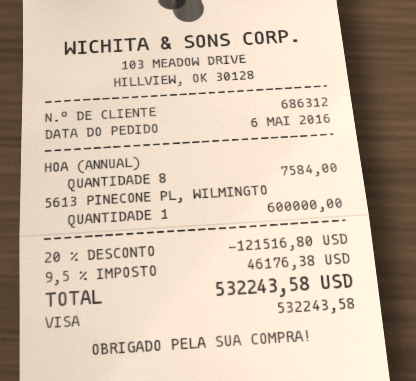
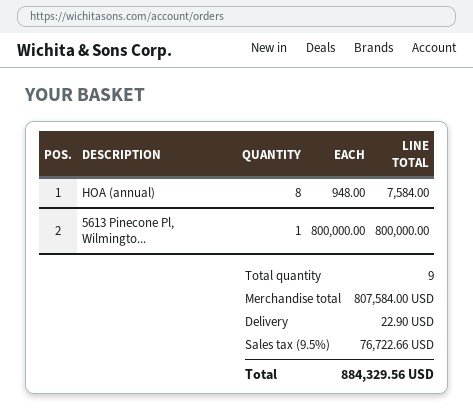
5613 PINECONE PL, WILMINGTO: 1 for 600000.00 -> 1 for 800000.00
discount: 20% = 121516.80 -> none
shipping: none -> 22.90
tax: 9.5% = 46176.38 -> 9.5% = 76722.66
total: 532243.58 -> 884329.56

